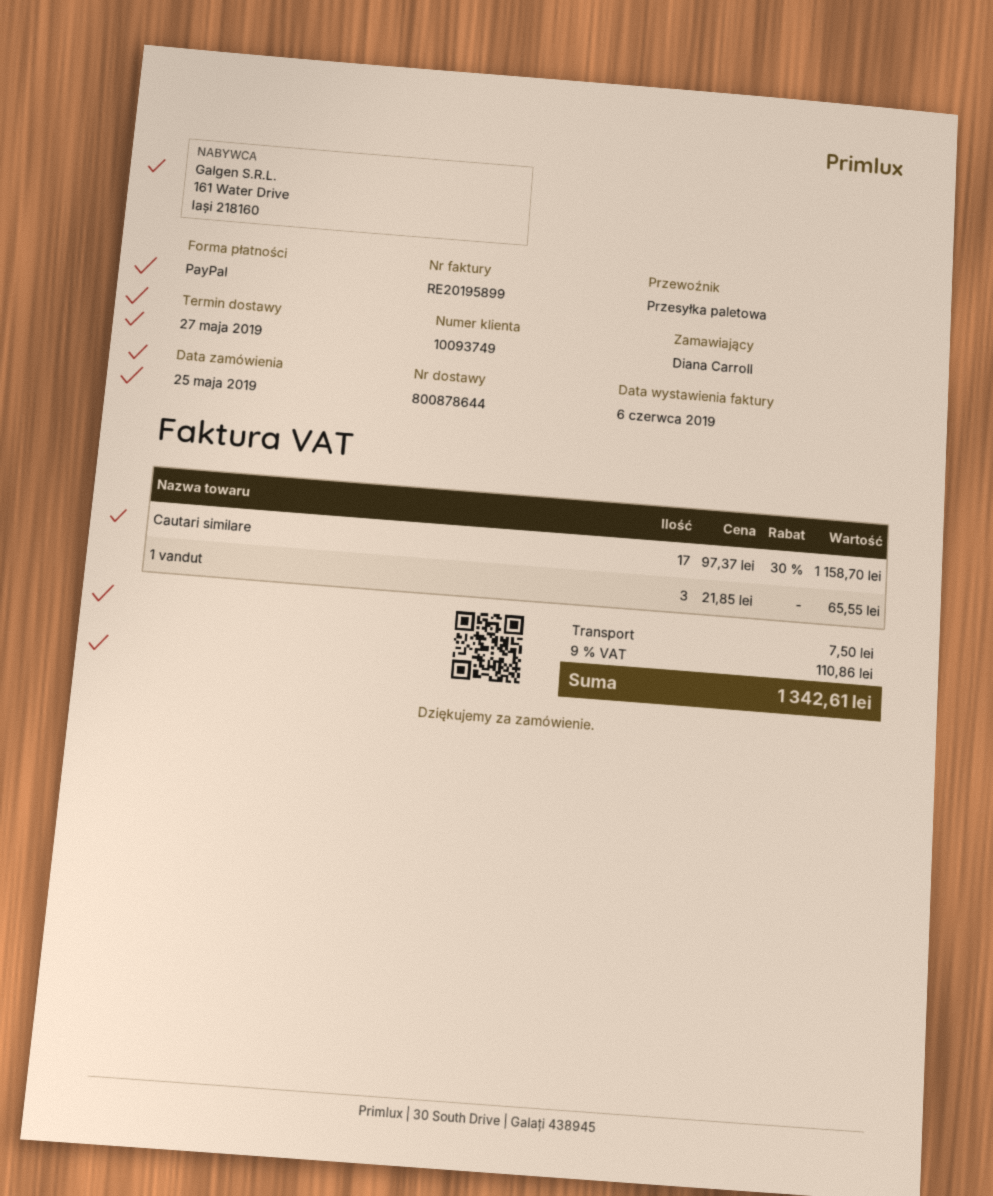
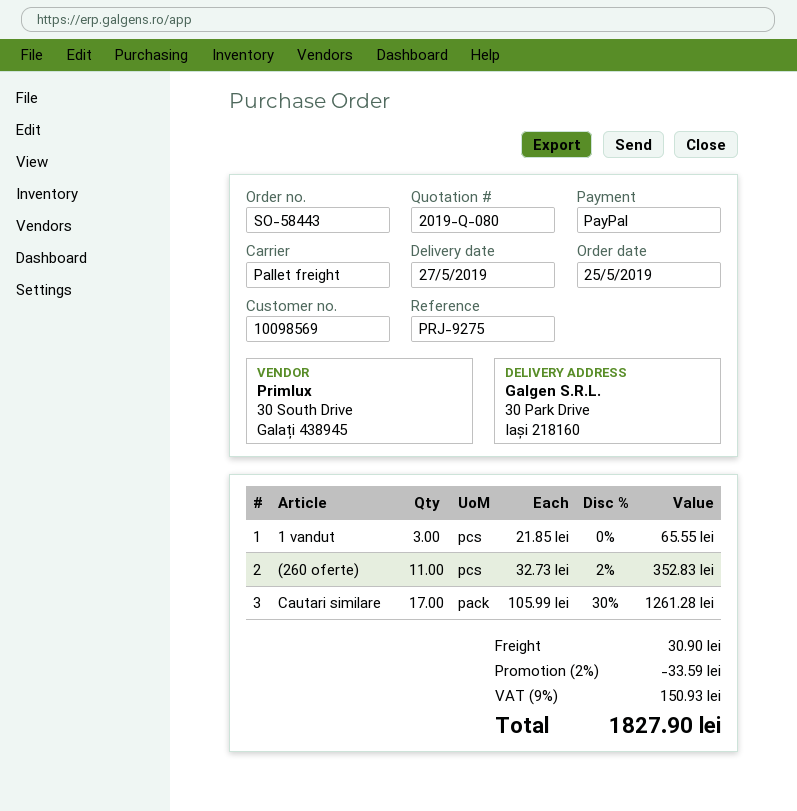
customer number: 10093749 -> 10098569
Cautari similare: 17 x 97.37 - 30% = 1158.70 -> 17 x 105.99 - 30% = 1261.28
(260 oferte): none -> 11 x 32.73 - 2% = 352.83
discount: none -> 2% = 33.59
shipping: 7.50 -> 30.90
tax: 9% = 110.86 -> 9% = 150.93
total: 1342.61 -> 1827.90

